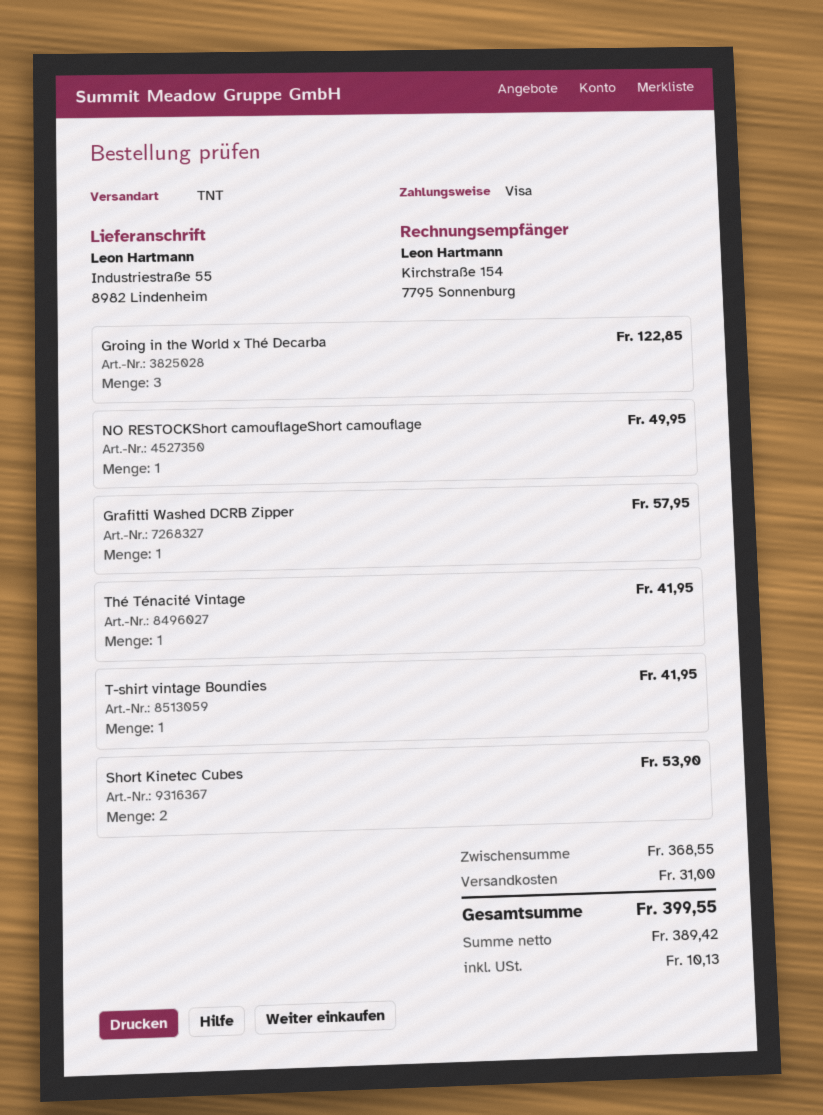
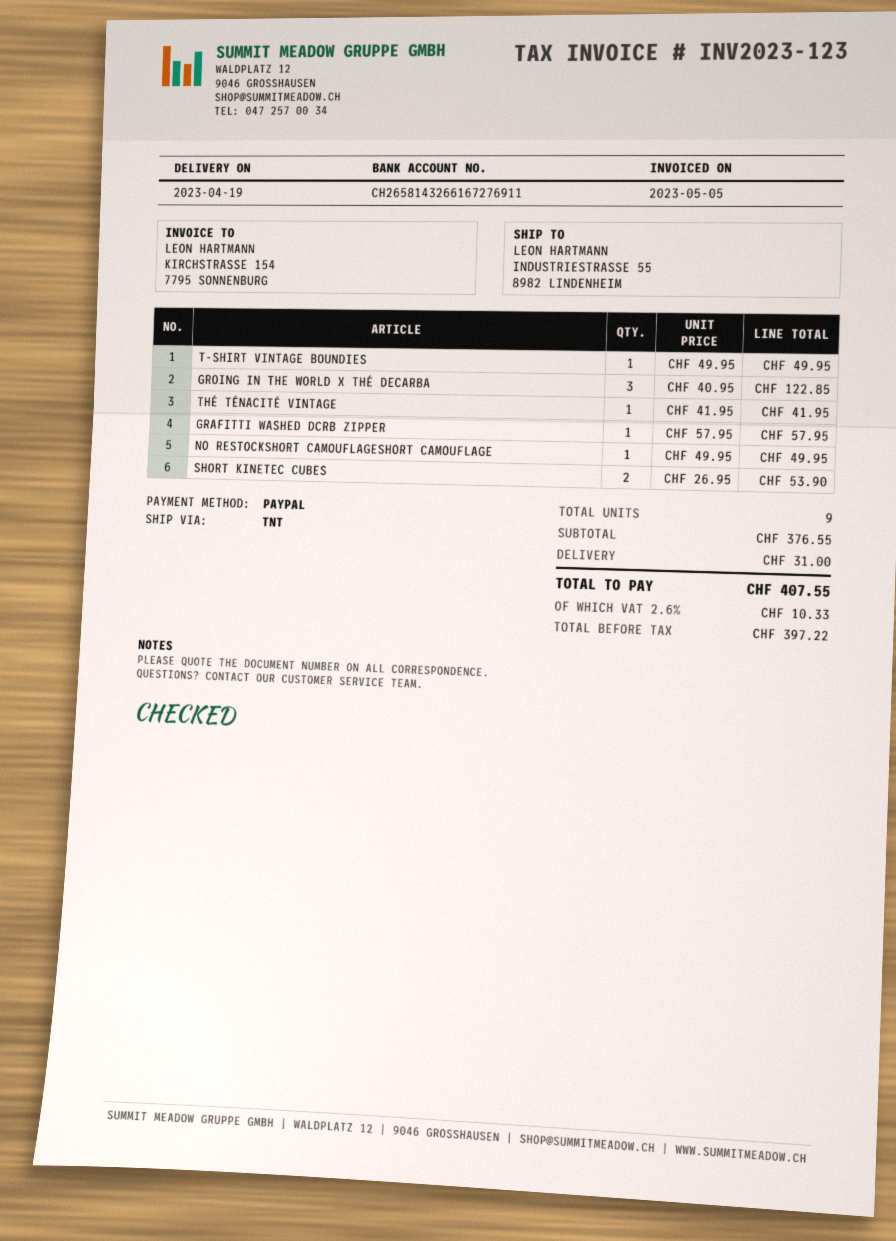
payment method: Visa -> PayPal
T-shirt vintage Boundies: 1 for 41.95 -> 1 for 49.95
subtotal: 368.55 -> 376.55
net: 389.42 -> 397.22
tax: 10.13 -> 10.33
total: 399.55 -> 407.55

